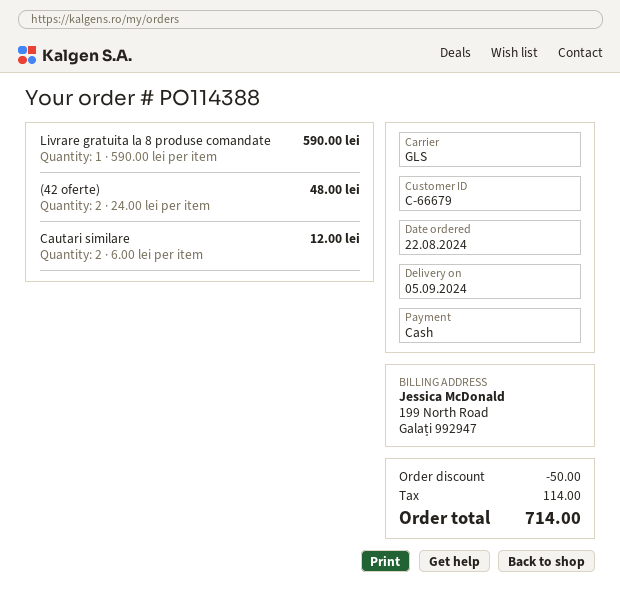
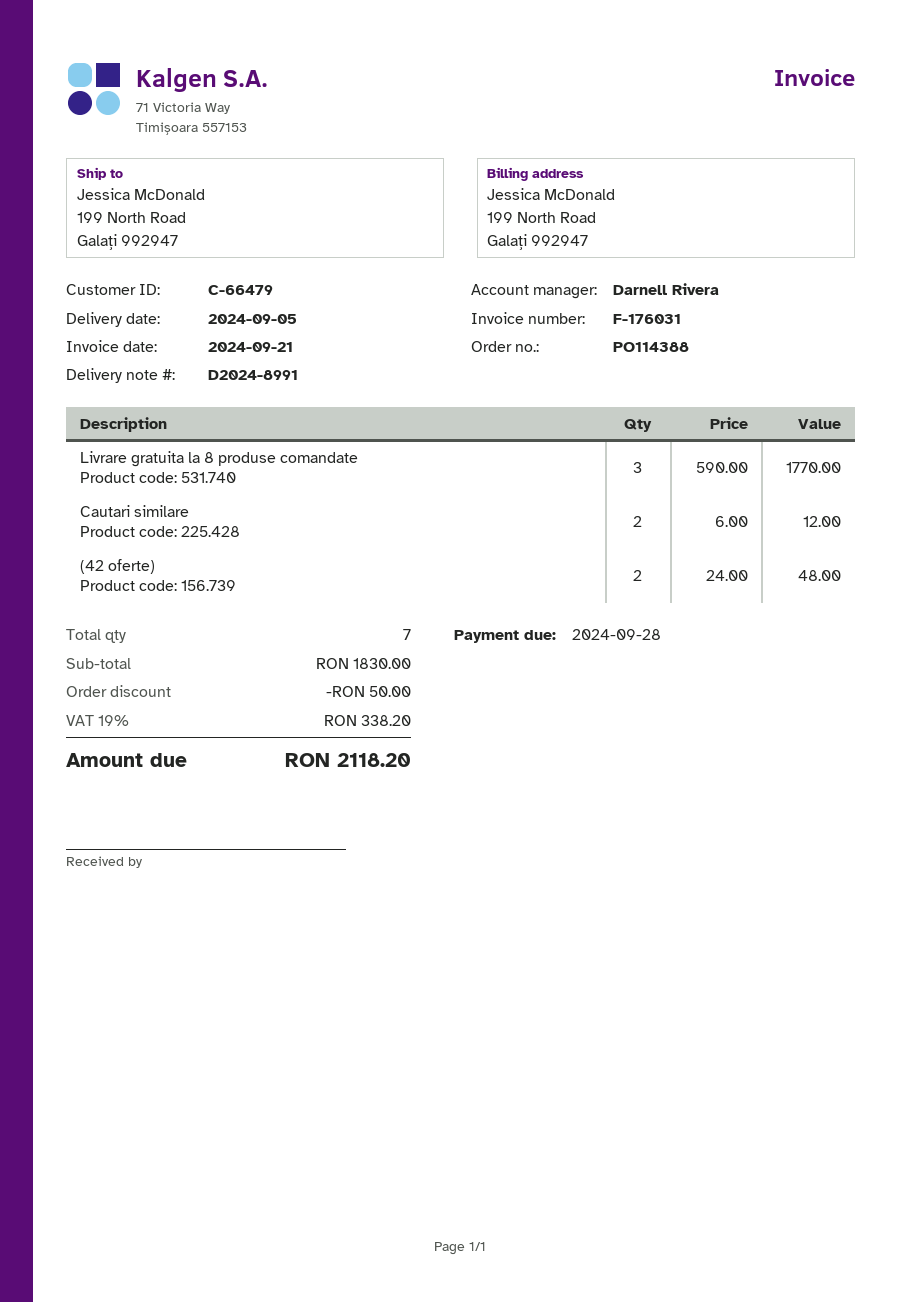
customer number: C-66679 -> C-66479
Livrare gratuita la 8 produse comandate: 1 x 590.00 = 590.00 -> 3 x 590.00 = 1770.00
tax: 114.00 -> 338.20
total: 714.00 -> 2118.20

